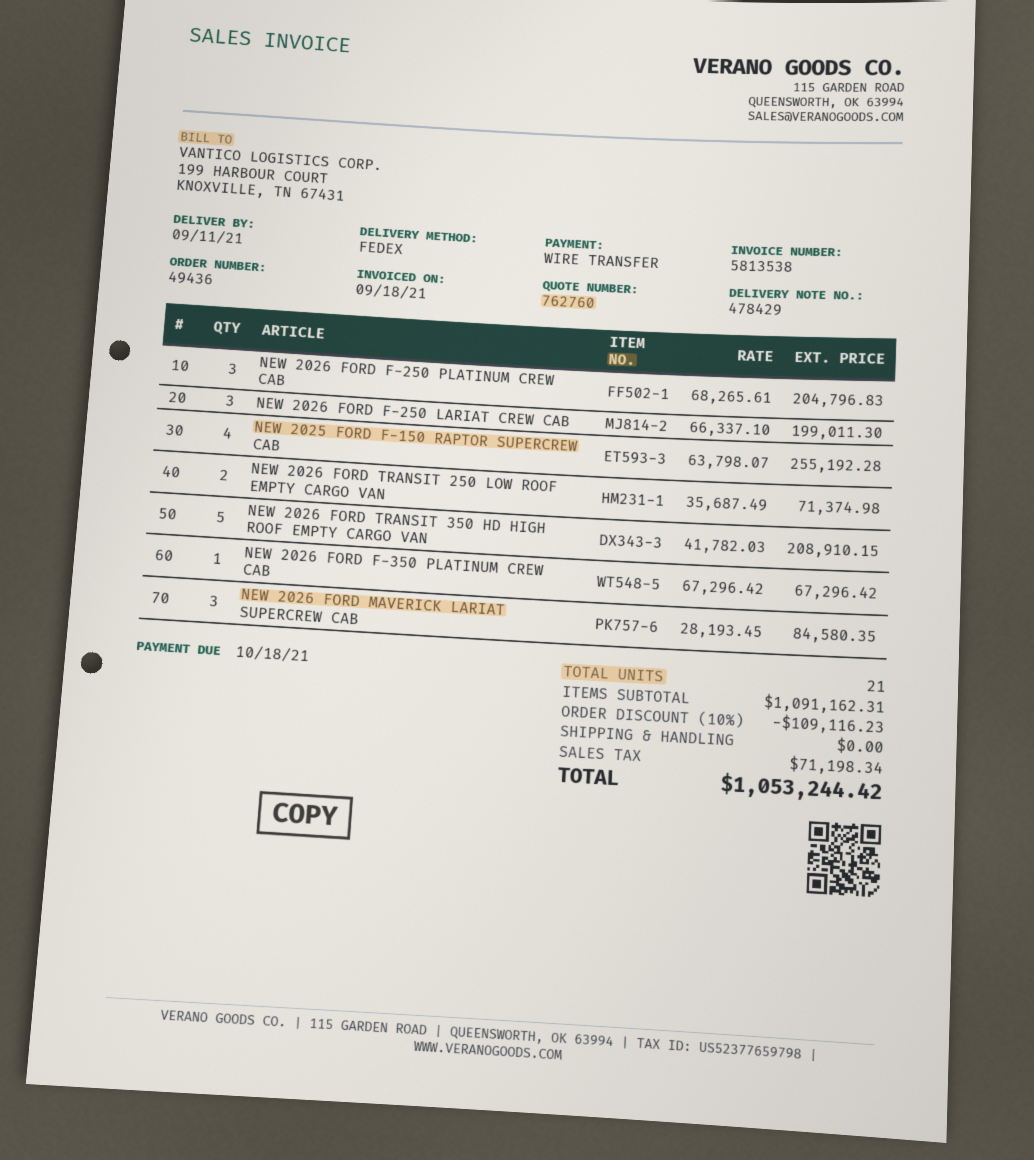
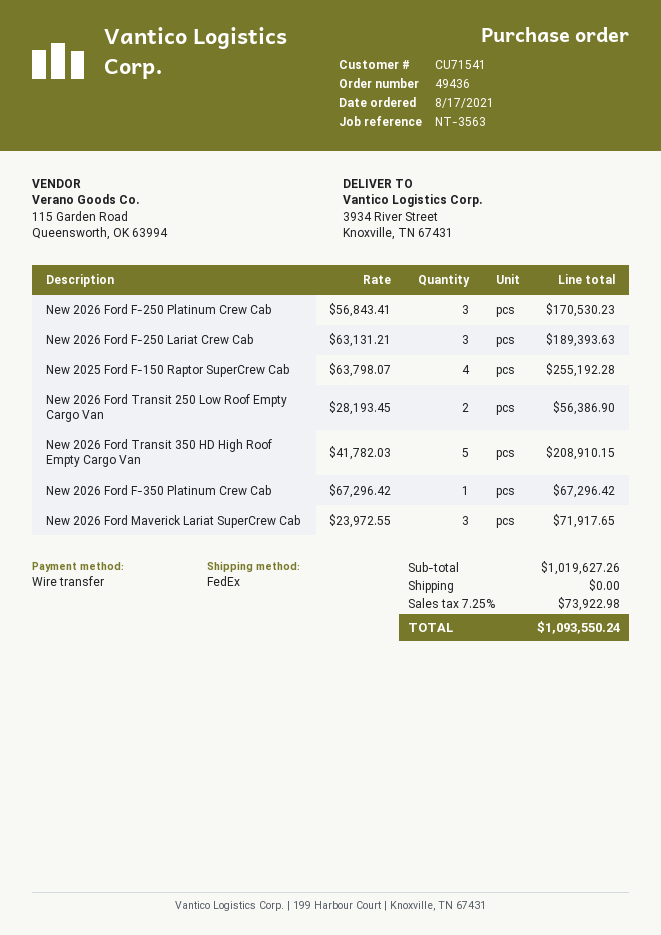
NEW 2026 FORD F-250 PLATINUM CREW CAB: 3 x 68265.61 = 204796.83 -> 3 x 56843.41 = 170530.23
NEW 2026 FORD F-250 LARIAT CREW CAB: 3 x 66337.10 = 199011.30 -> 3 x 63131.21 = 189393.63
NEW 2026 FORD TRANSIT 250 LOW ROOF EMPTY CARGO VAN: 2 x 35687.49 = 71374.98 -> 2 x 28193.45 = 56386.90
NEW 2026 FORD MAVERICK LARIAT SUPERCREW CAB: 3 x 28193.45 = 84580.35 -> 3 x 23972.55 = 71917.65
subtotal: 1091162.31 -> 1019627.26
discount: 10% = 109116.23 -> none
tax: 71198.34 -> 73922.98
total: 1053244.42 -> 1093550.24

